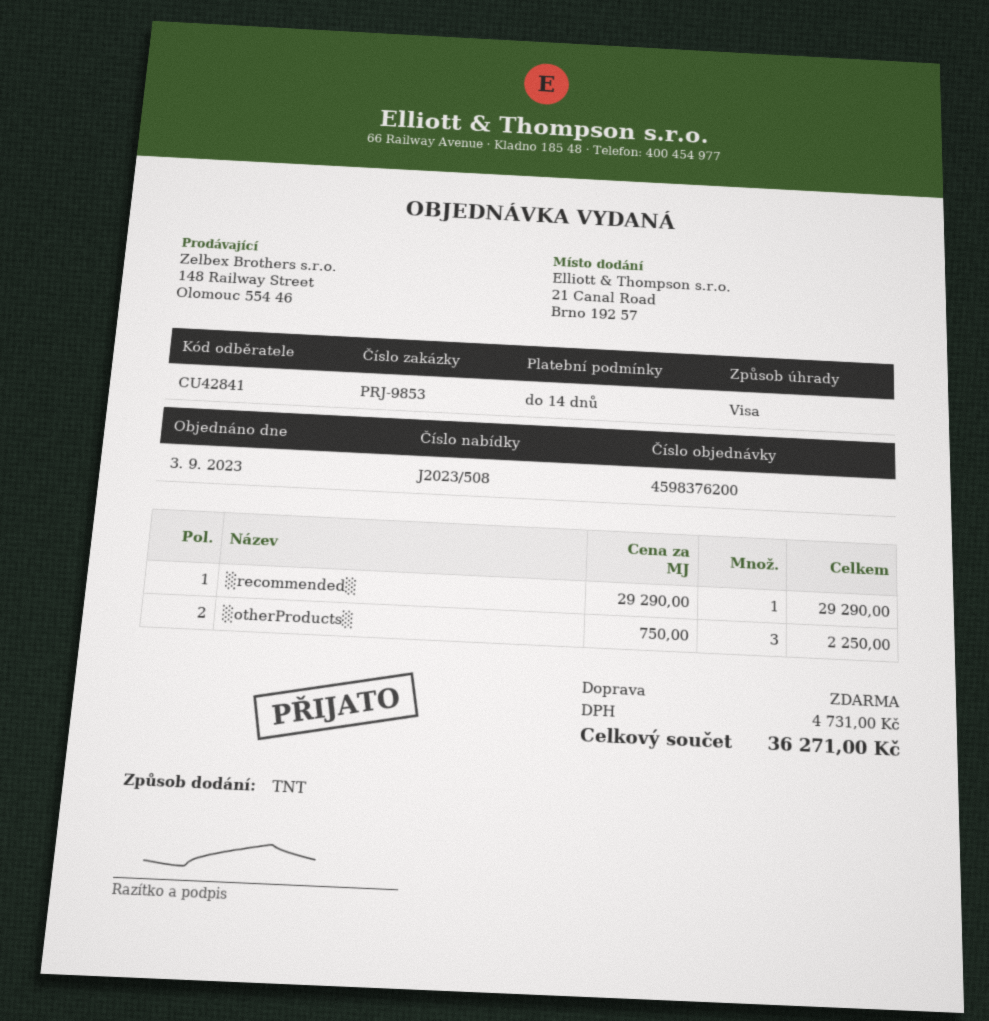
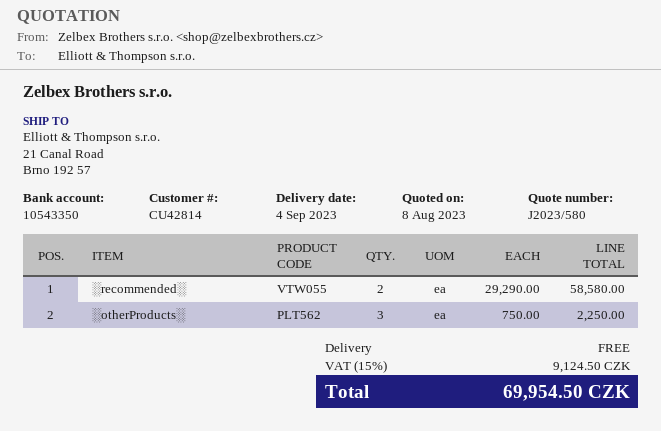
quote number: J2023/508 -> J2023/580
customer number: CU42841 -> CU42814
░recommended░: 1 x 29290.00 = 29290.00 -> 2 x 29290.00 = 58580.00
tax: 4731.00 -> 9124.50
total: 36271.00 -> 69954.50

